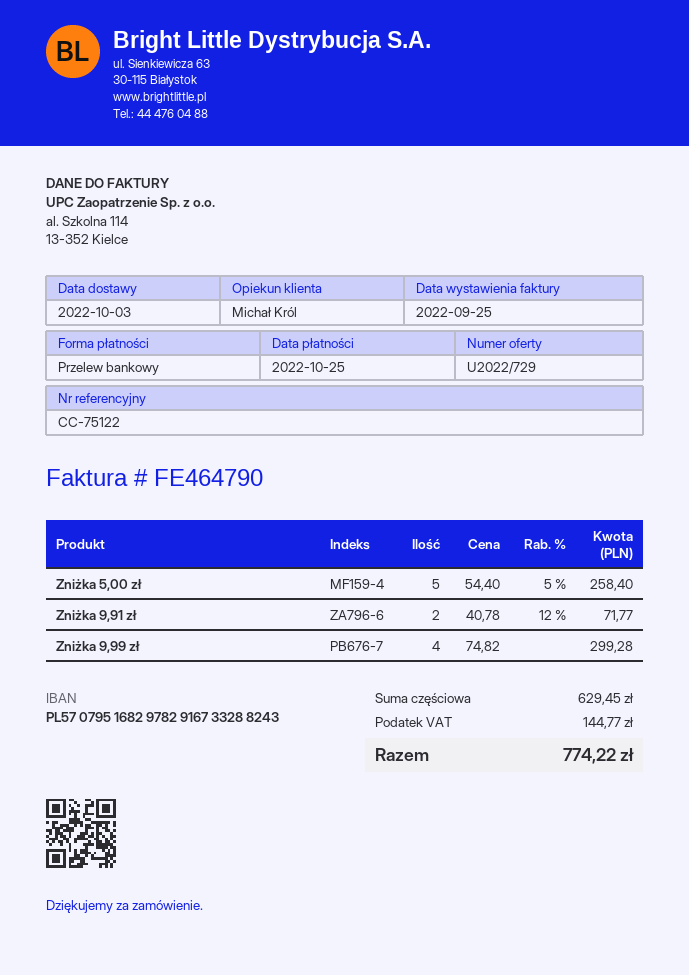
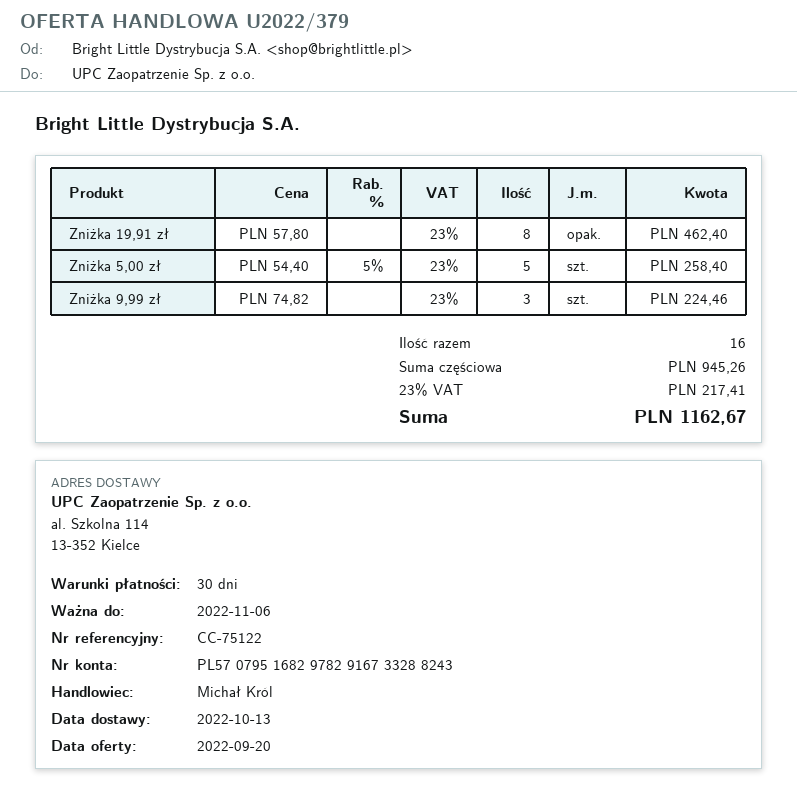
quote number: U2022/729 -> U2022/379
delivery date: 2022-10-03 -> 2022-10-13
Zniżka 9,91 zł: 2 x 40.78 - 12% = 71.77 -> none
Zniżka 9,99 zł: 4 x 74.82 = 299.28 -> 3 x 74.82 = 224.46
Zniżka 19,91 zł: none -> 8 x 57.80 = 462.40
subtotal: 629.45 -> 945.26
tax: 144.77 -> 217.41
total: 774.22 -> 1162.67

